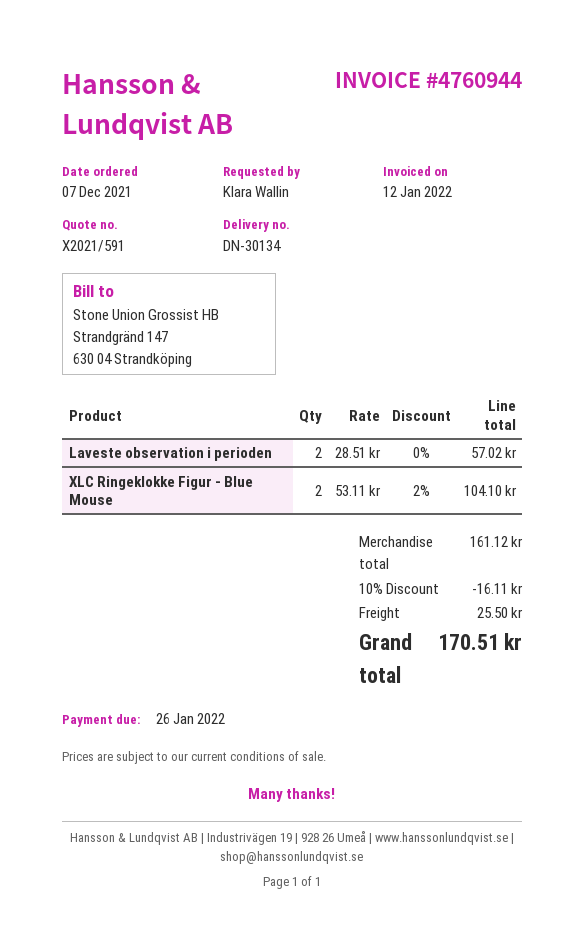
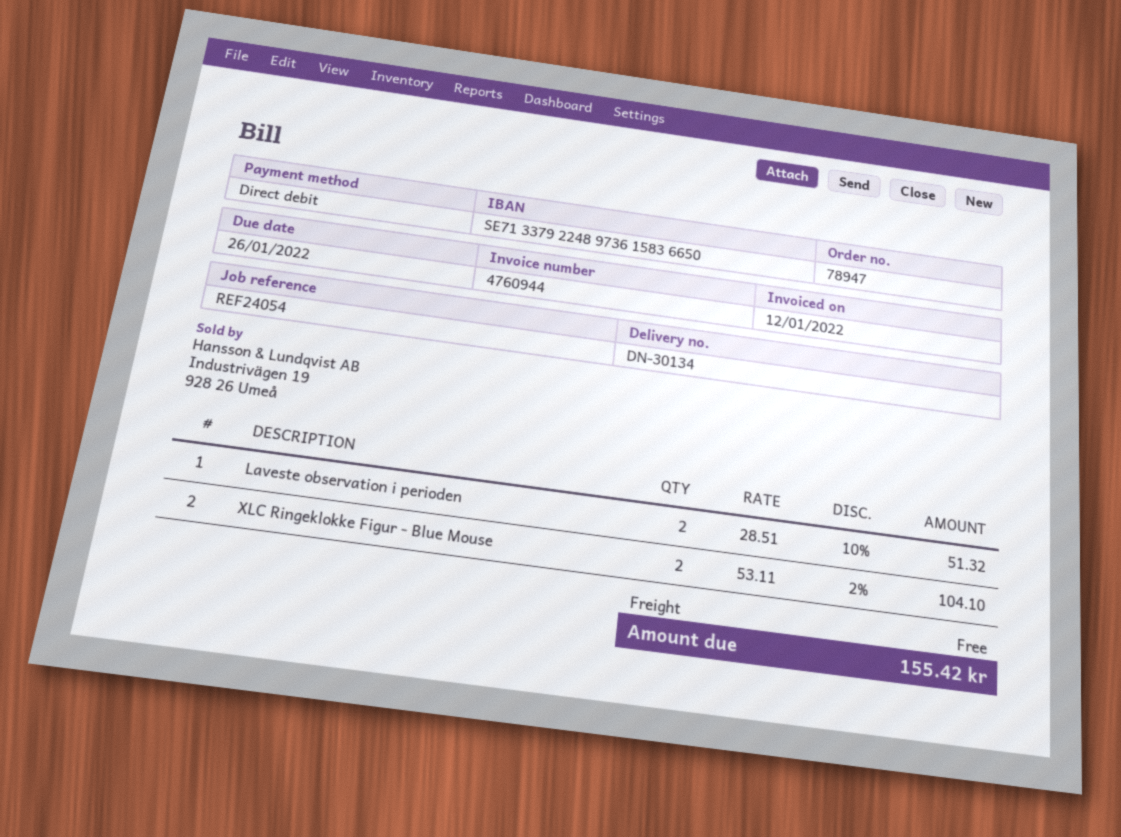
Laveste observation i perioden: 2 x 28.51 = 57.02 -> 2 x 28.51 - 10% = 51.32
discount: 10% = 16.11 -> none
shipping: 25.50 -> 0.00
total: 170.51 -> 155.42

